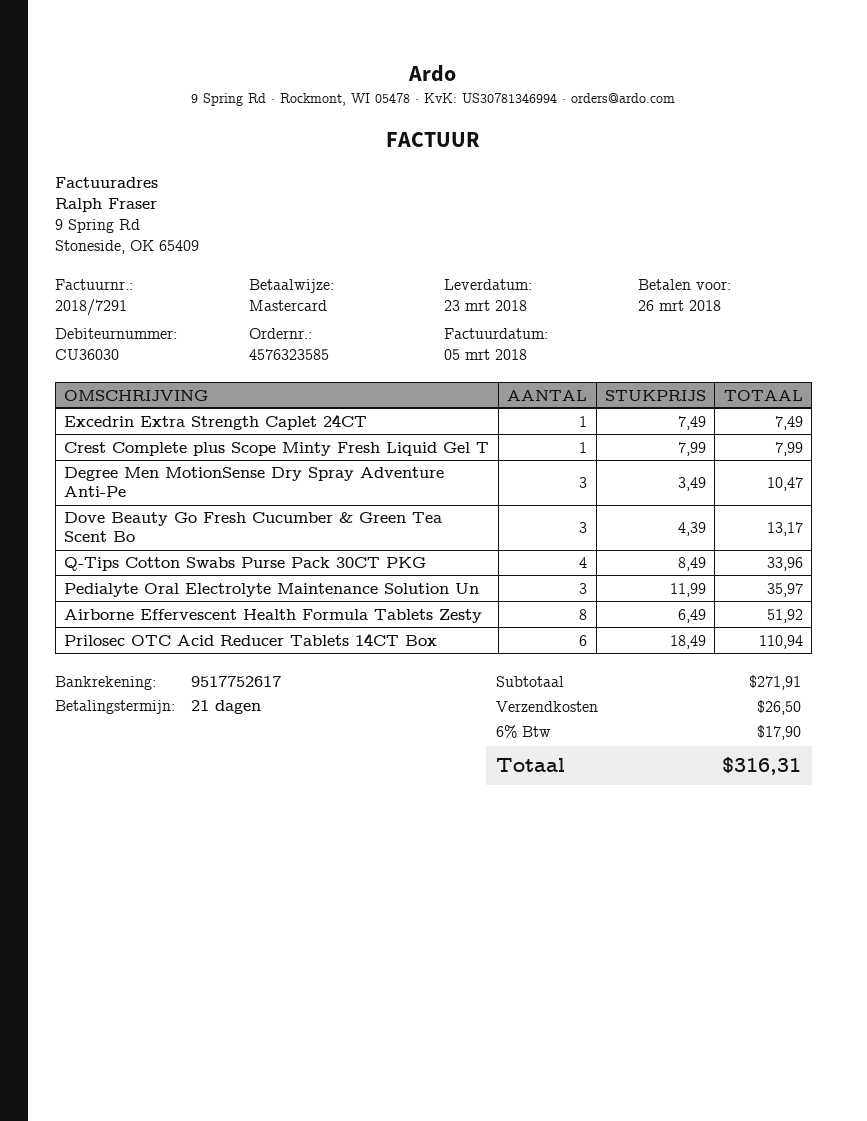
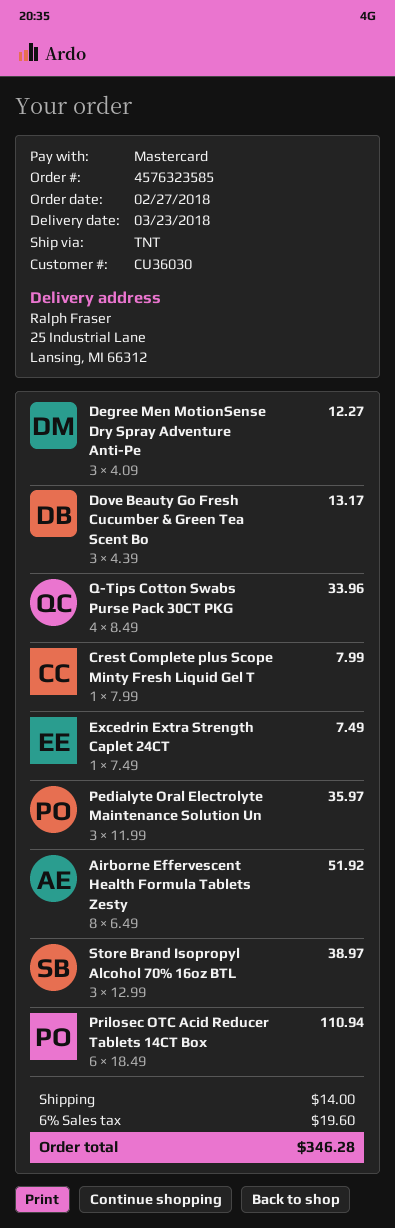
Degree Men MotionSense Dry Spray Adventure Anti-Pe: 3 x 3.49 = 10.47 -> 3 x 4.09 = 12.27
Store Brand Isopropyl Alcohol 70% 16oz BTL: none -> 3 x 12.99 = 38.97
shipping: 26.50 -> 14.00
tax: 6% = 17.90 -> 6% = 19.60
total: 316.31 -> 346.28

